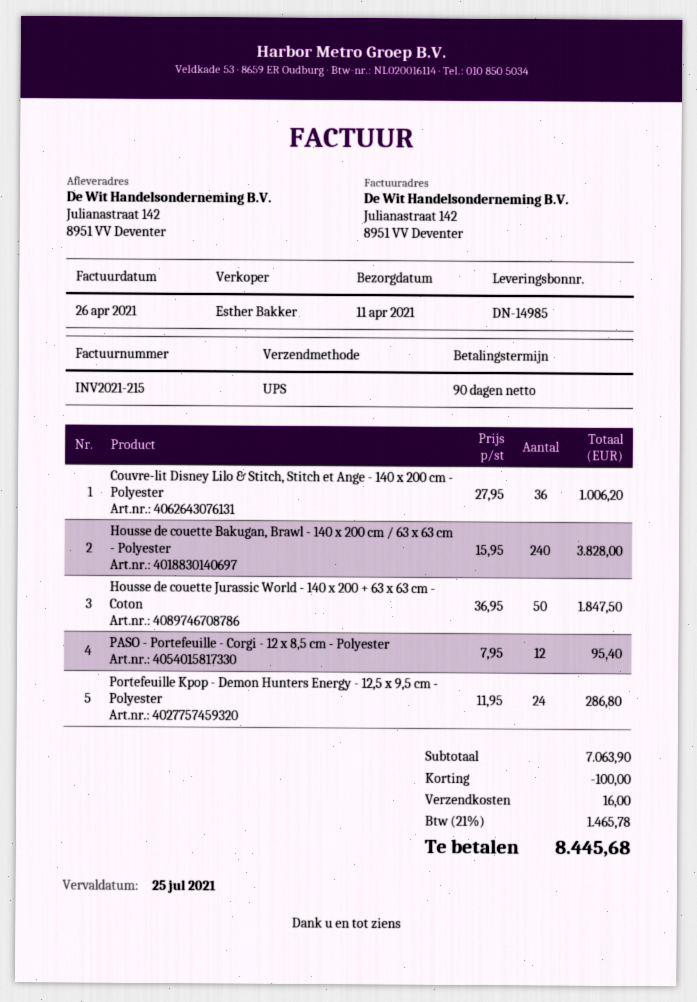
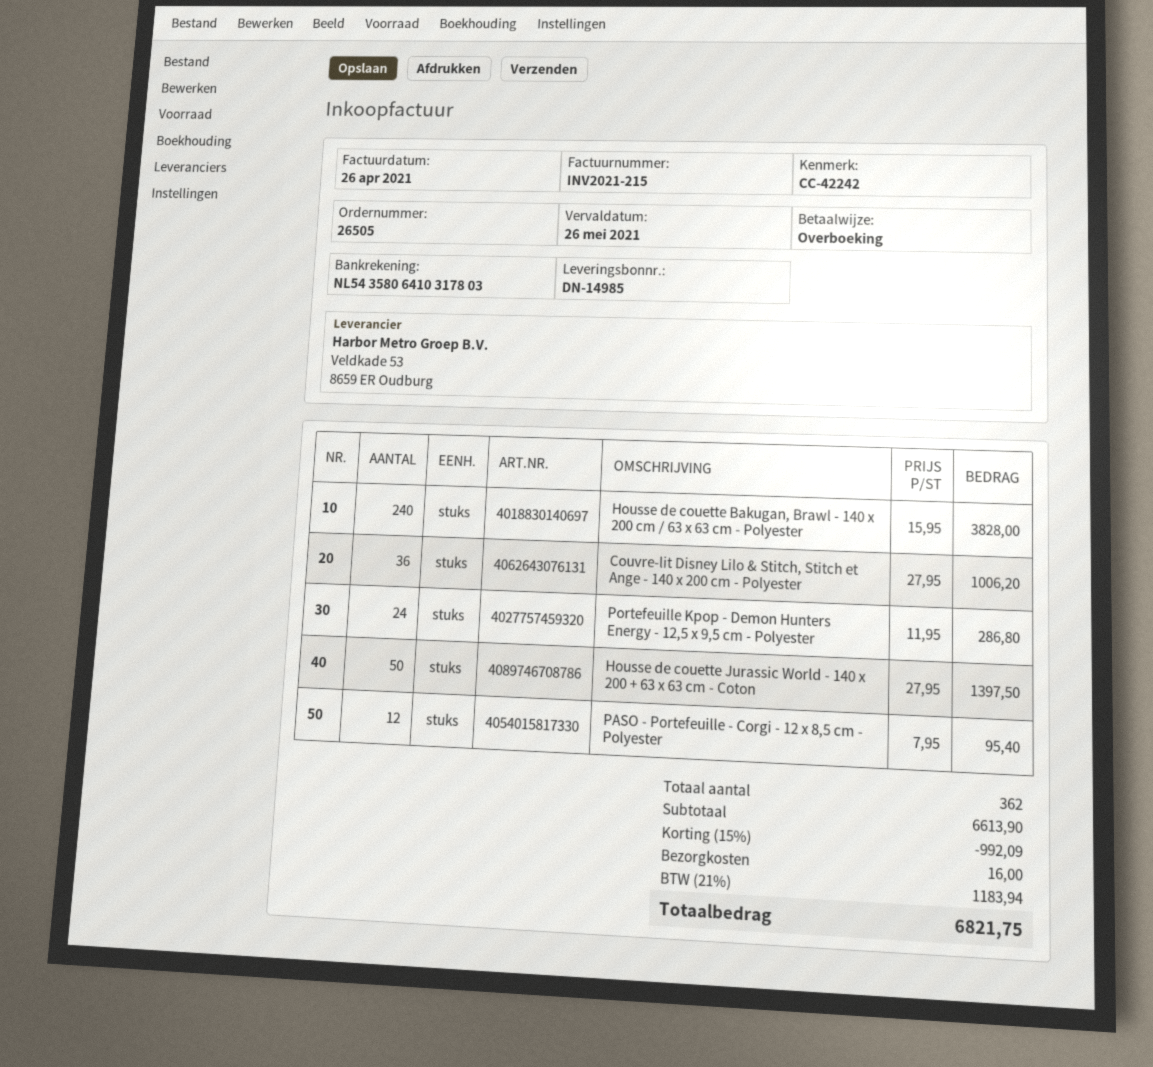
due date: 2021-07-25 -> 2021-05-26
Housse de couette Jurassic World - 140 x 200 + 63 x 63 cm - Coton: 50 x 36.95 = 1847.50 -> 50 x 27.95 = 1397.50
subtotal: 7063.90 -> 6613.90
discount: 100.00 -> 992.09
tax: 21% = 1465.78 -> 21% = 1183.94
total: 8445.68 -> 6821.75

